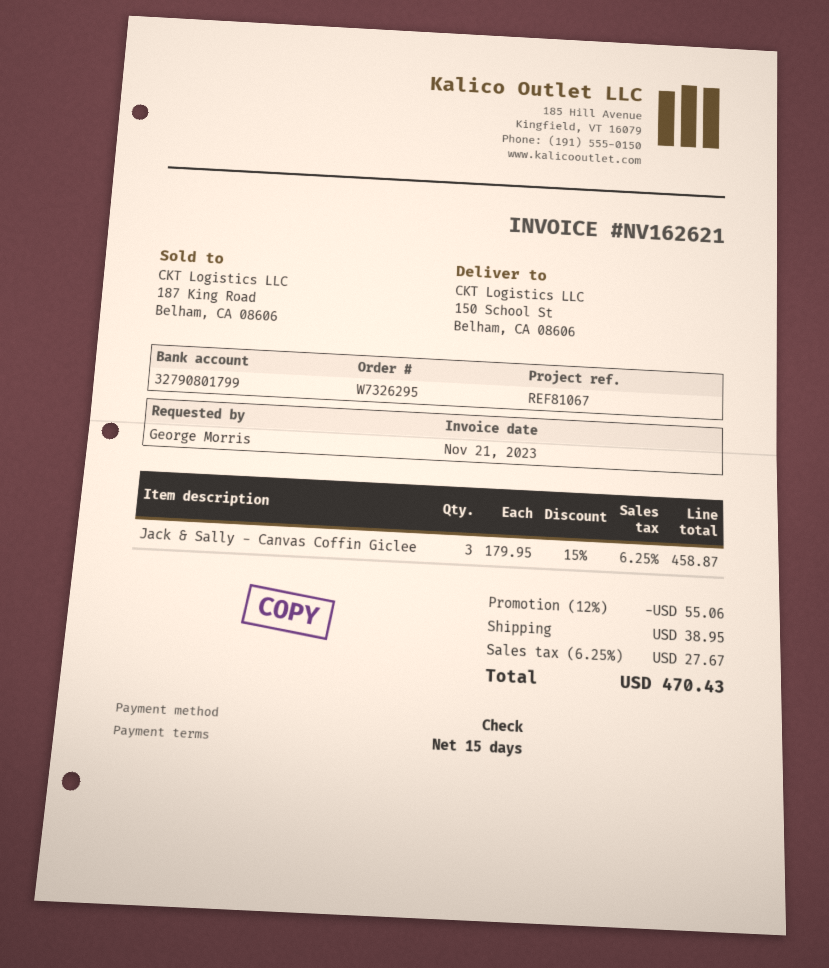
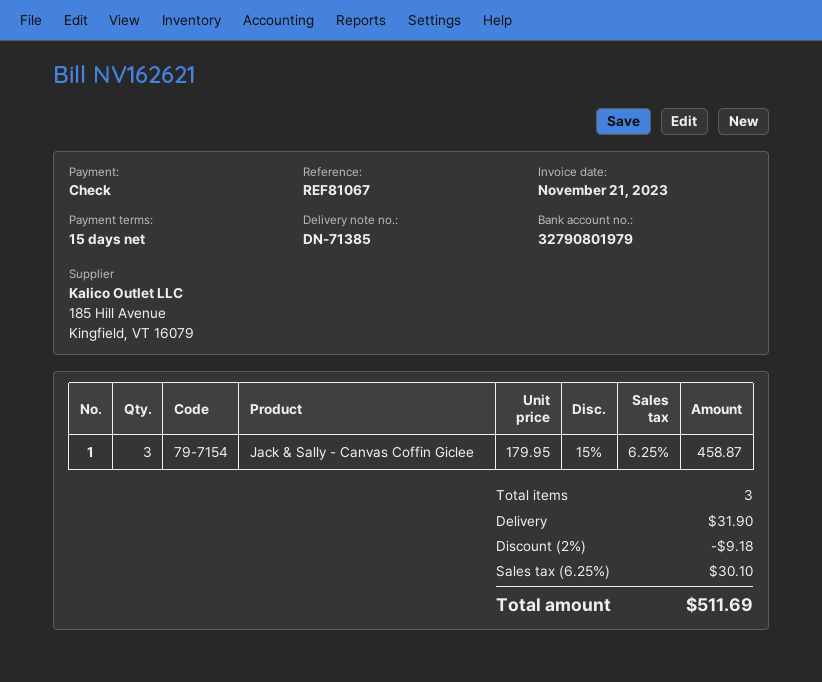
bank account: 32790801799 -> 32790801979
discount: 12% = 55.06 -> 2% = 9.18
shipping: 38.95 -> 31.90
tax: 6.25% = 27.67 -> 6.25% = 30.10
total: 470.43 -> 511.69

